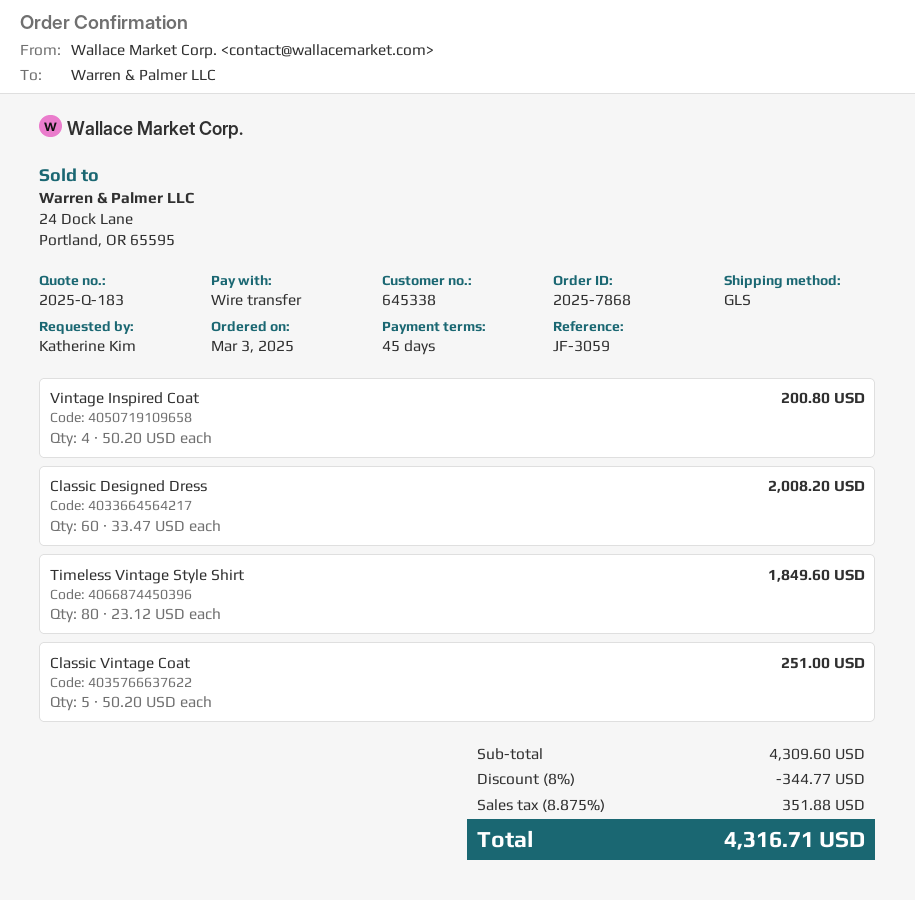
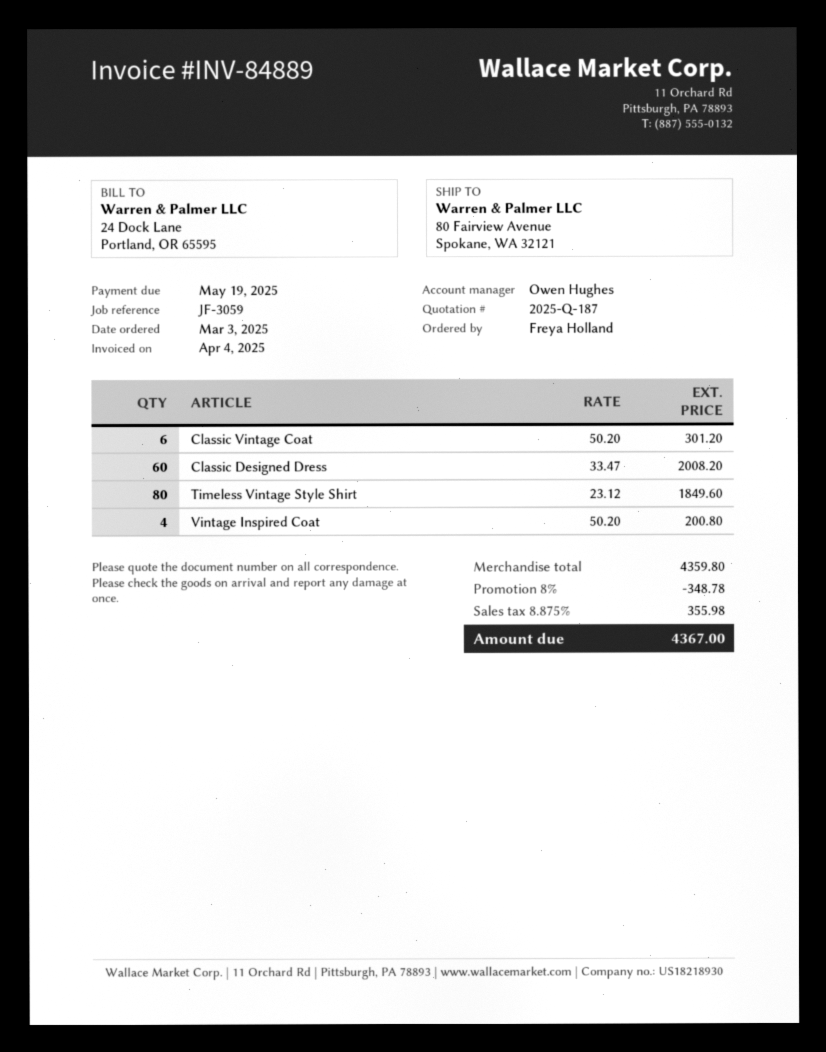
quote number: 2025-Q-183 -> 2025-Q-187
ordered by: Katherine Kim -> Freya Holland
Classic Vintage Coat: 5 x 50.20 = 251.00 -> 6 x 50.20 = 301.20
subtotal: 4309.60 -> 4359.80
discount: 8% = 344.77 -> 8% = 348.78
tax: 8.875% = 351.88 -> 8.875% = 355.98
total: 4316.71 -> 4367.00

